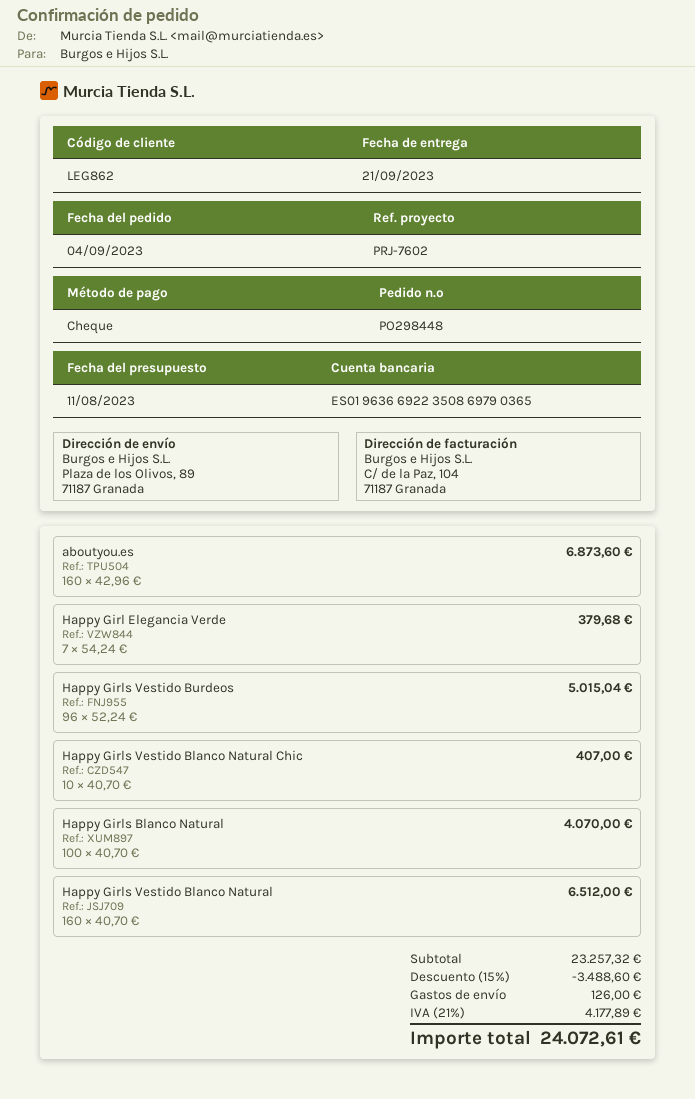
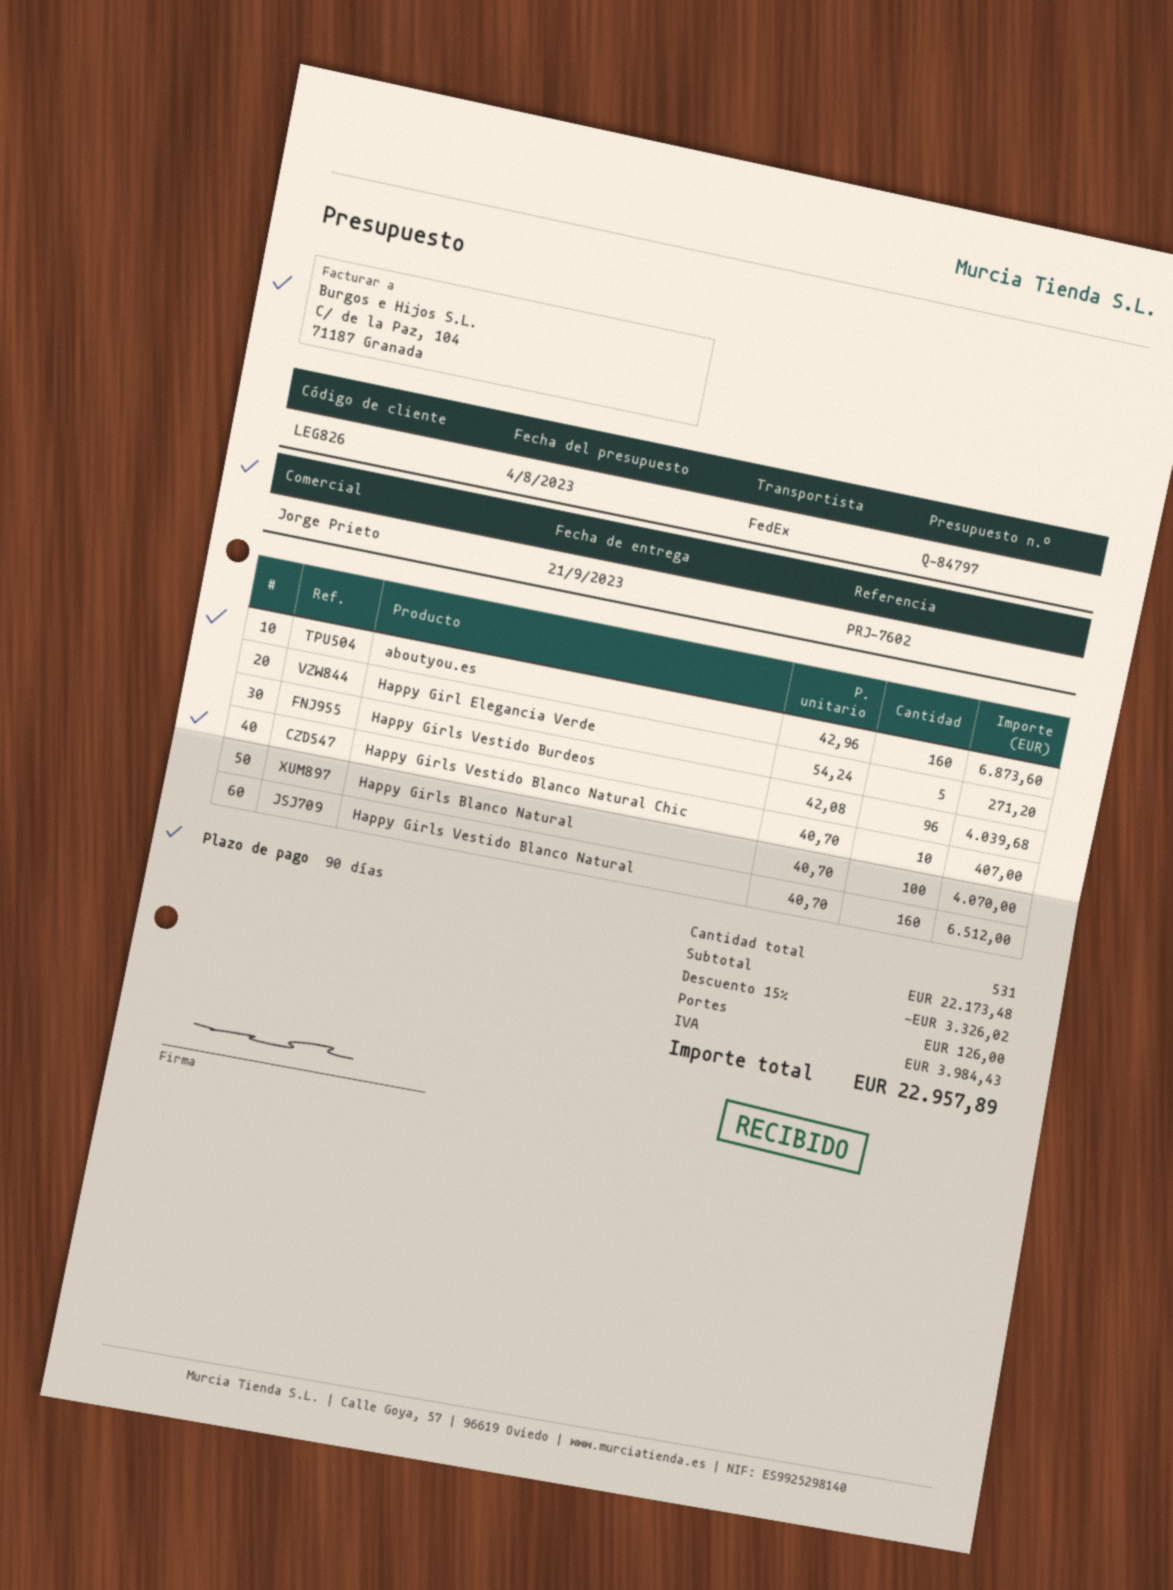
quote date: 2023-08-11 -> 2023-08-04
customer number: LEG862 -> LEG826
Happy Girl Elegancia Verde: 7 x 54.24 = 379.68 -> 5 x 54.24 = 271.20
Happy Girls Vestido Burdeos: 96 x 52.24 = 5015.04 -> 96 x 42.08 = 4039.68
subtotal: 23257.32 -> 22173.48
discount: 15% = 3488.60 -> 15% = 3326.02
tax: 4177.89 -> 3984.43
total: 24072.61 -> 22957.89

